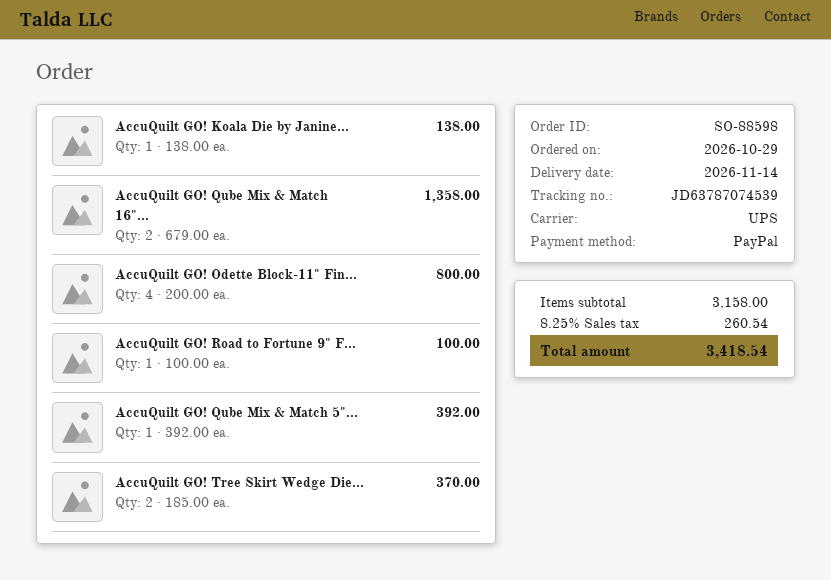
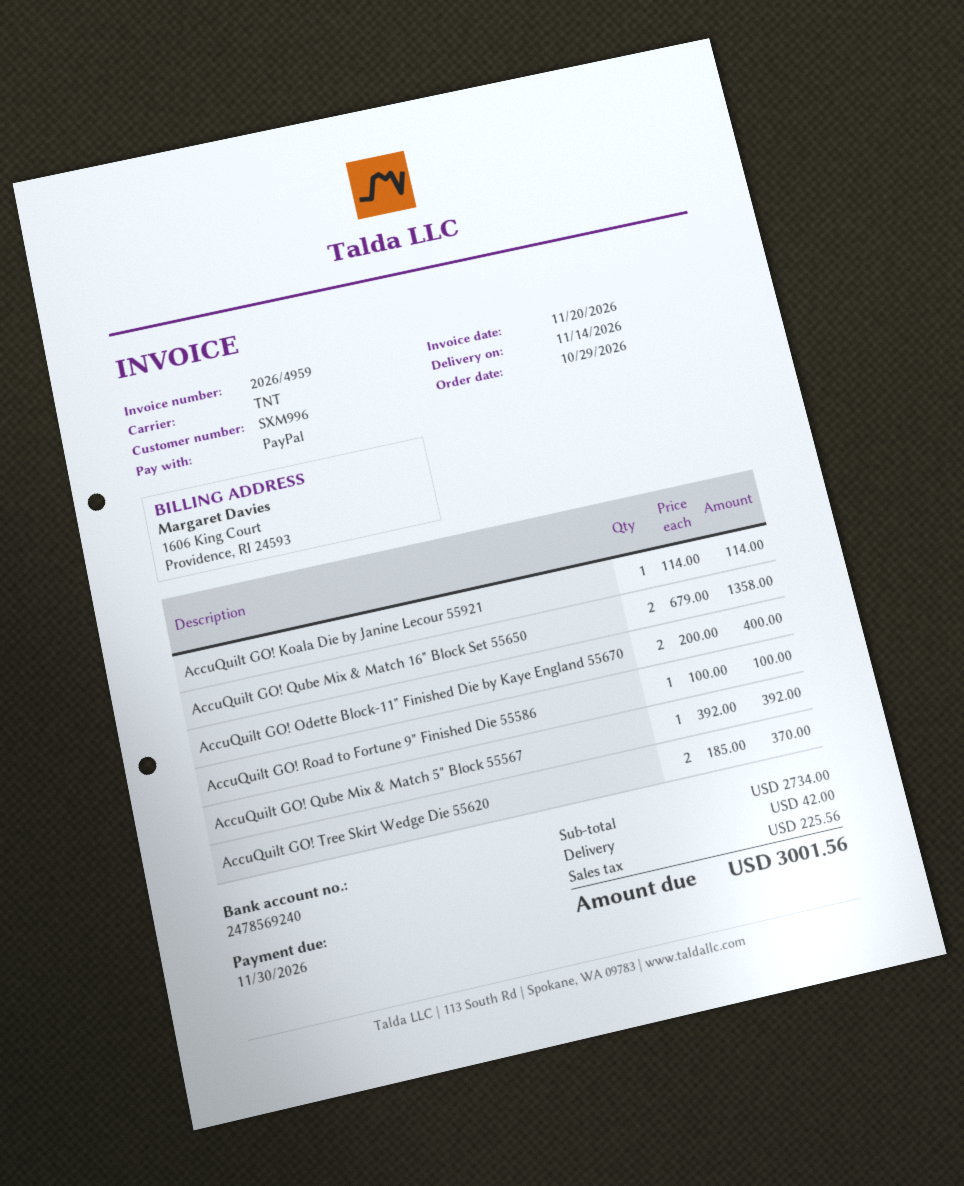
shipping method: UPS -> TNT
AccuQuilt GO! Koala Die by Janine...: 1 x 138.00 = 138.00 -> 1 x 114.00 = 114.00
AccuQuilt GO! Odette Block-11" Fin...: 4 x 200.00 = 800.00 -> 2 x 200.00 = 400.00
subtotal: 3158.00 -> 2734.00
shipping: none -> 42.00
tax: 260.54 -> 225.56
total: 3418.54 -> 3001.56

